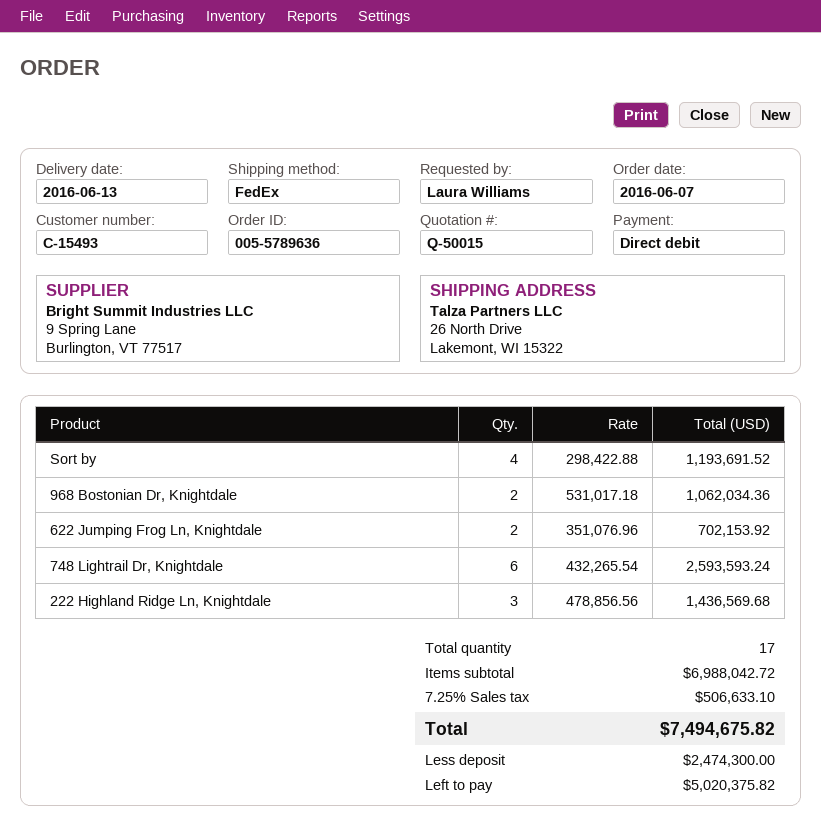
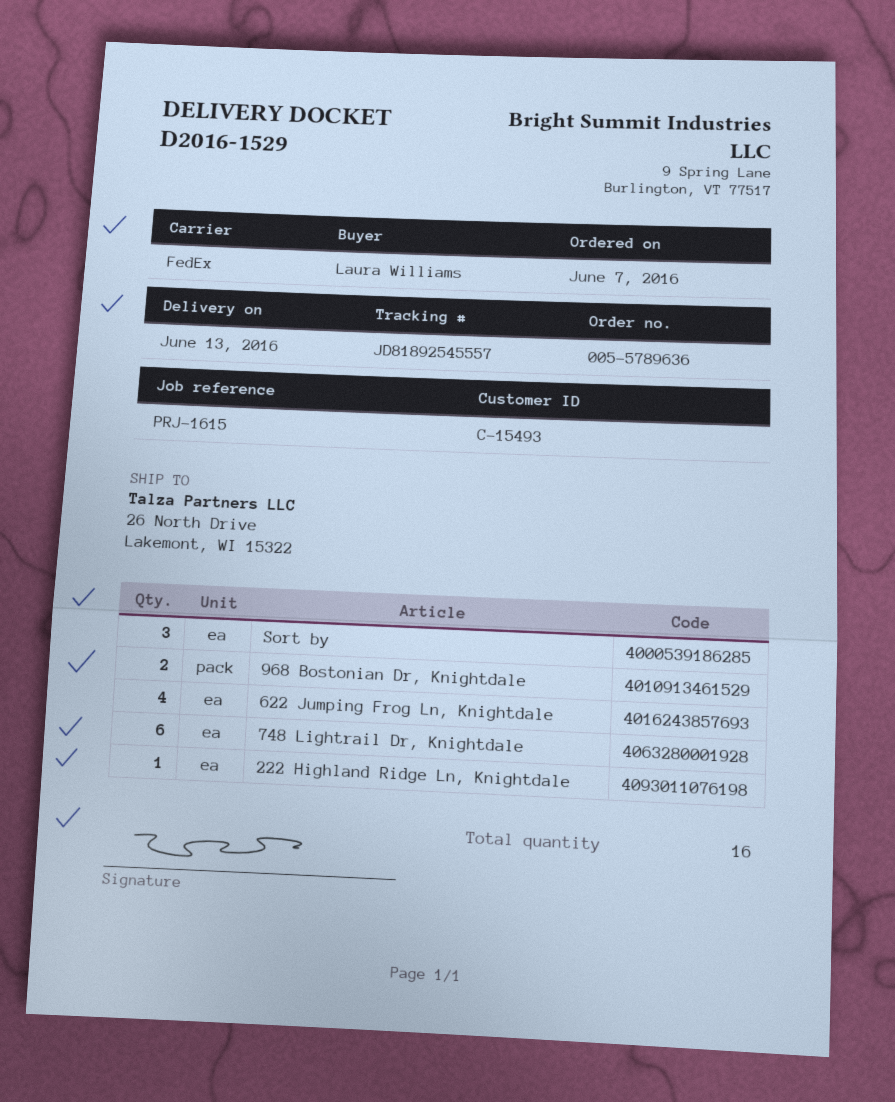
Sort by: 4 -> 3
622 Jumping Frog Ln, Knightdale: 2 -> 4
222 Highland Ridge Ln, Knightdale: 3 -> 1
total quantity: 17 -> 16

